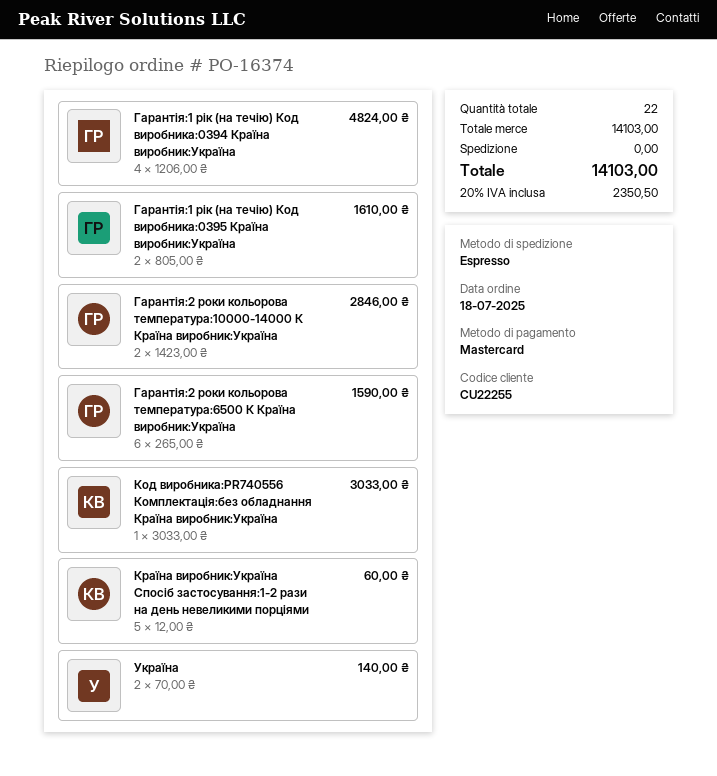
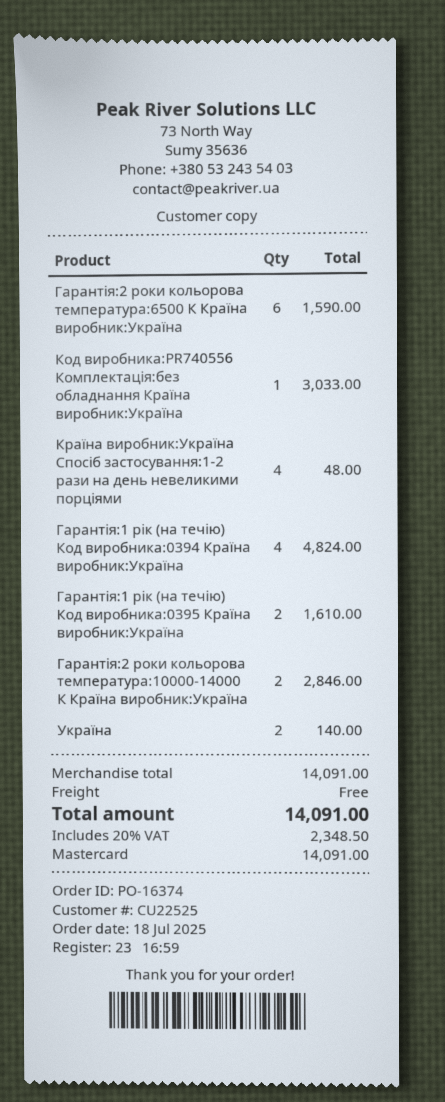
customer number: CU22255 -> CU22525
Країна виробник:Україна Спосіб застосування:1-2 рази на день невеликими порціями: 5 for 60.00 -> 4 for 48.00
subtotal: 14103.00 -> 14091.00
tax: 20% = 2350.50 -> 20% = 2348.50
total: 14103.00 -> 14091.00

